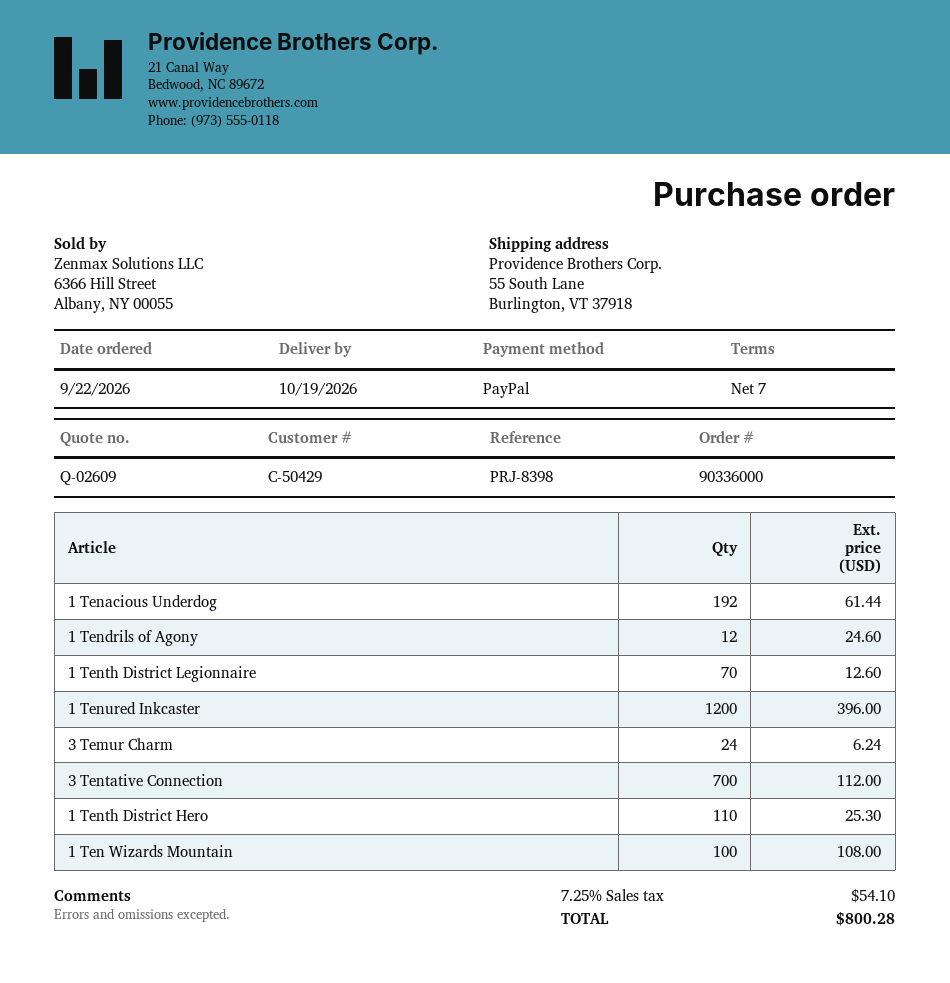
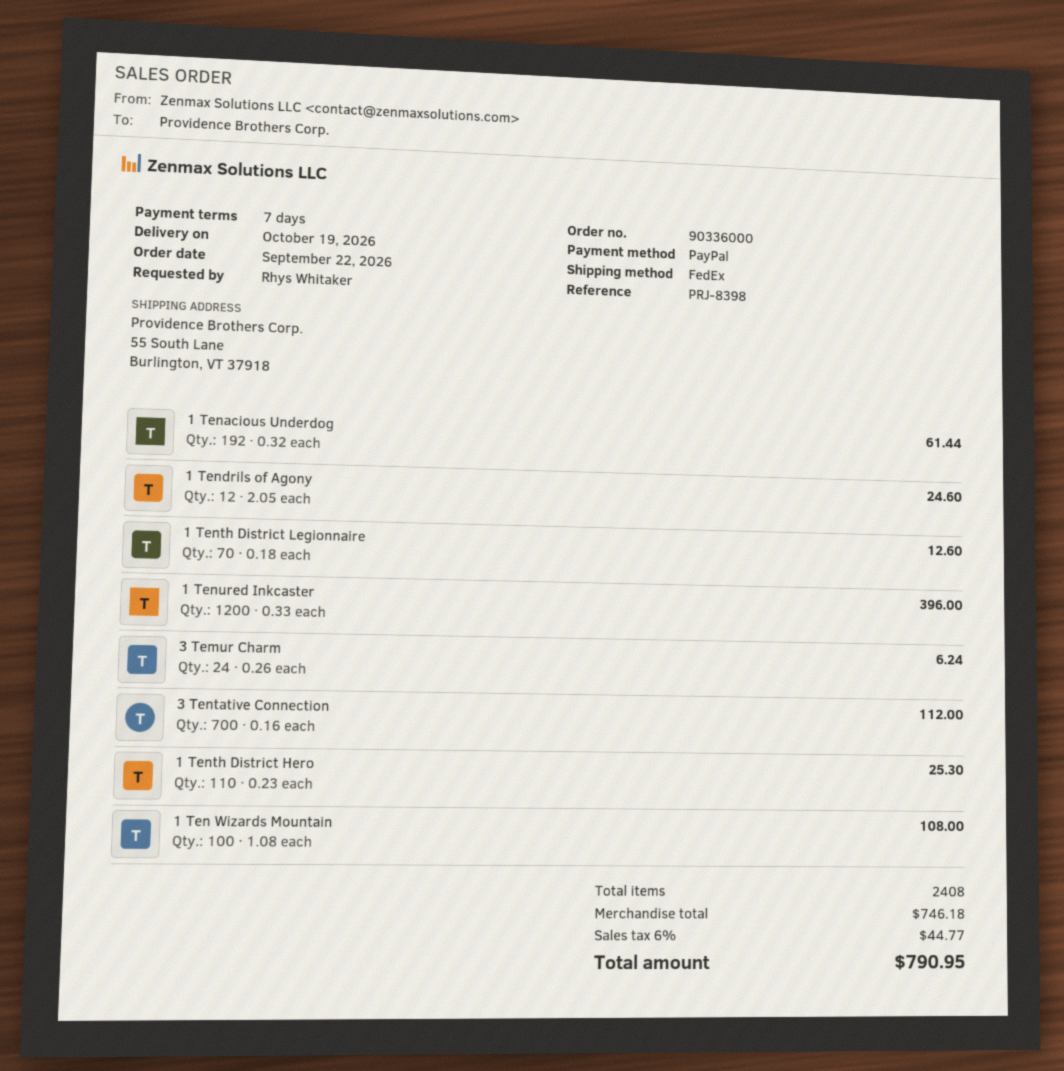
tax: 7.25% = 54.10 -> 6% = 44.77
total: 800.28 -> 790.95

